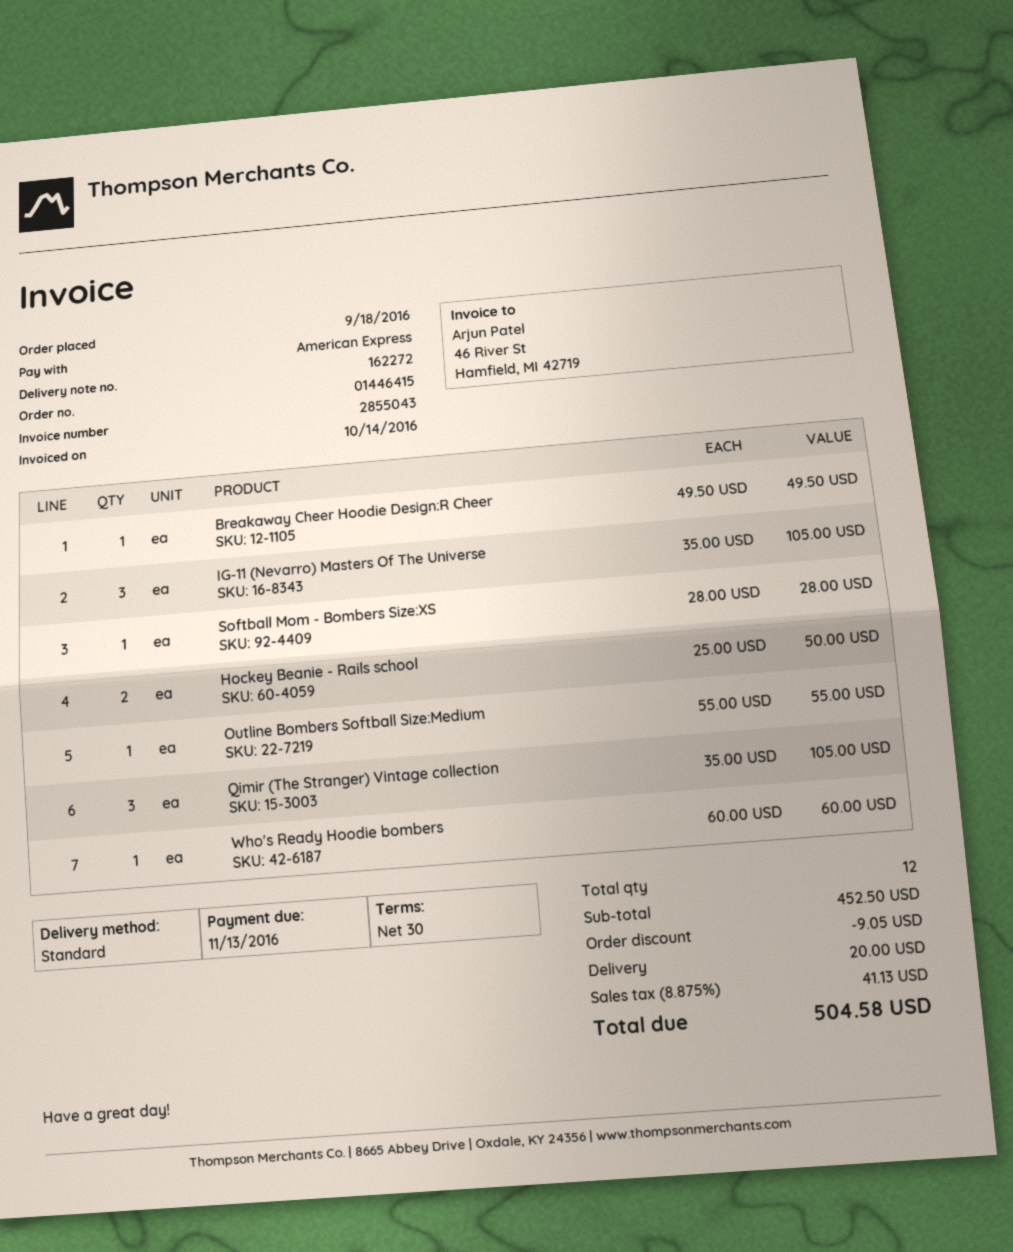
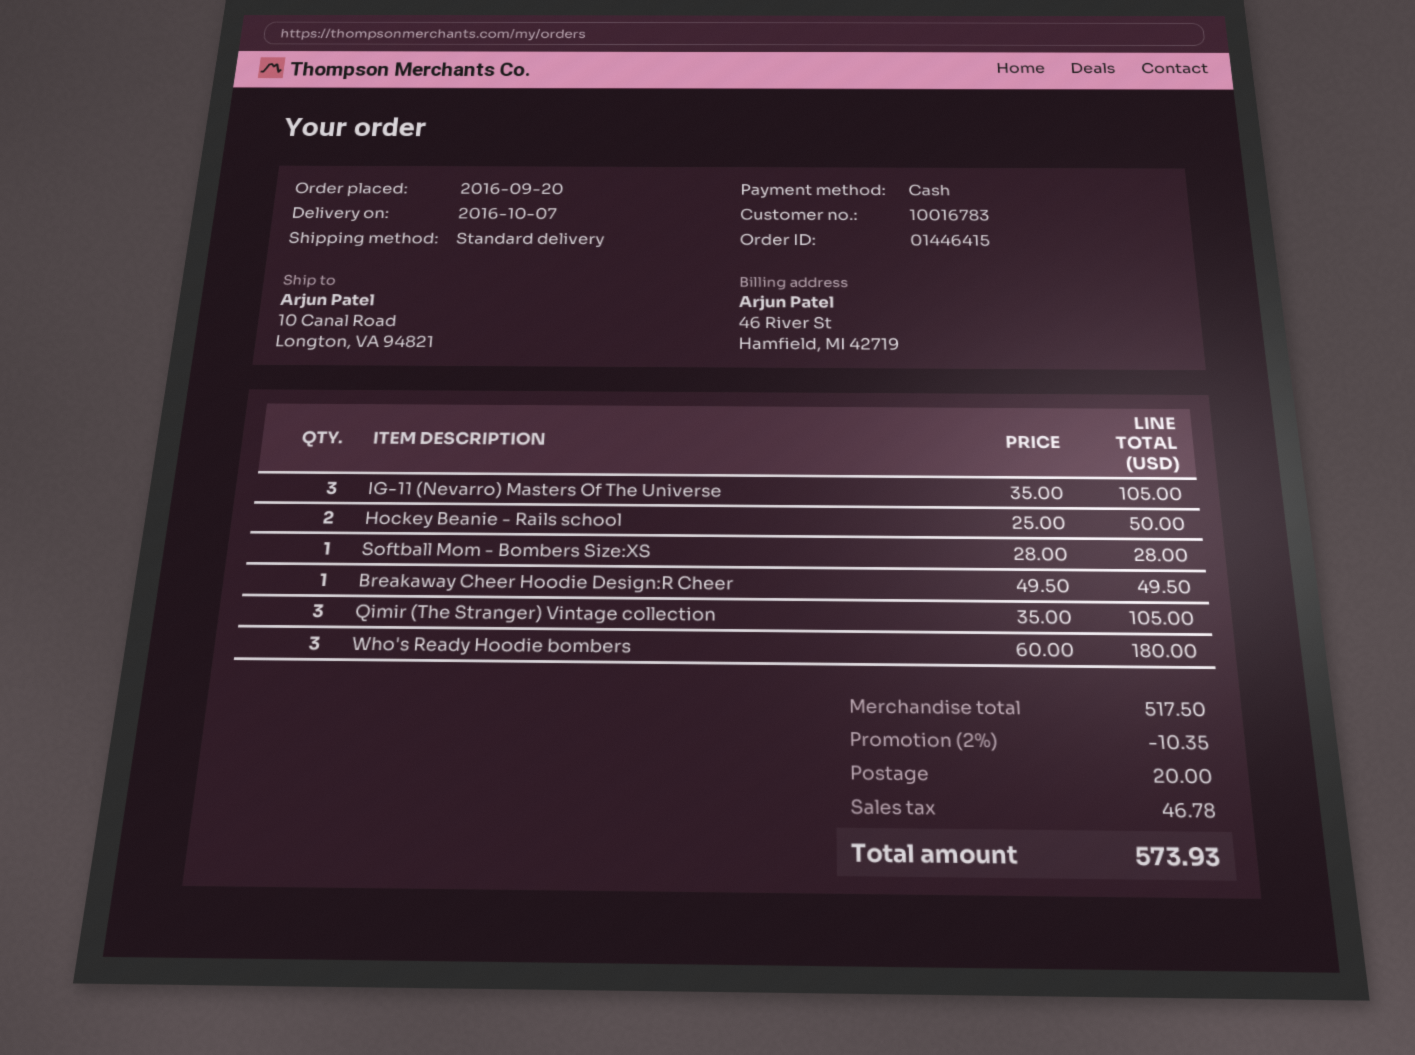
order date: 2016-09-18 -> 2016-09-20
payment method: American Express -> cash
Outline Bombers Softball Size:Medium: 1 x 55.00 = 55.00 -> none
Who's Ready Hoodie bombers: 1 x 60.00 = 60.00 -> 3 x 60.00 = 180.00
subtotal: 452.50 -> 517.50
discount: 9.05 -> 10.35
tax: 41.13 -> 46.78
total: 504.58 -> 573.93

